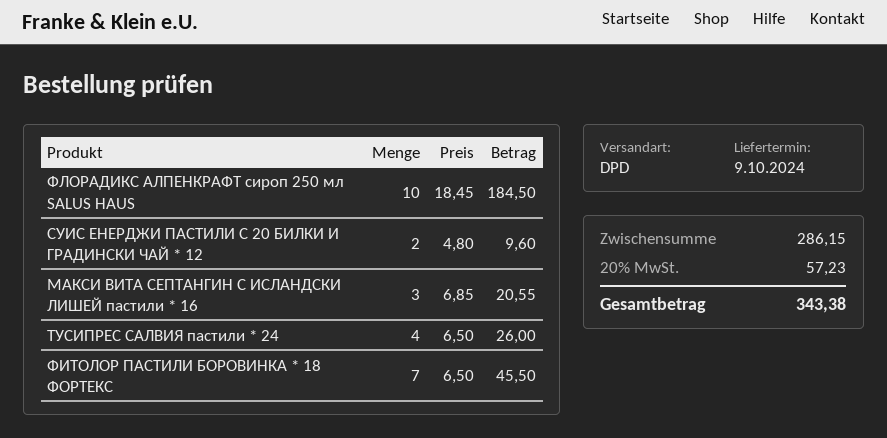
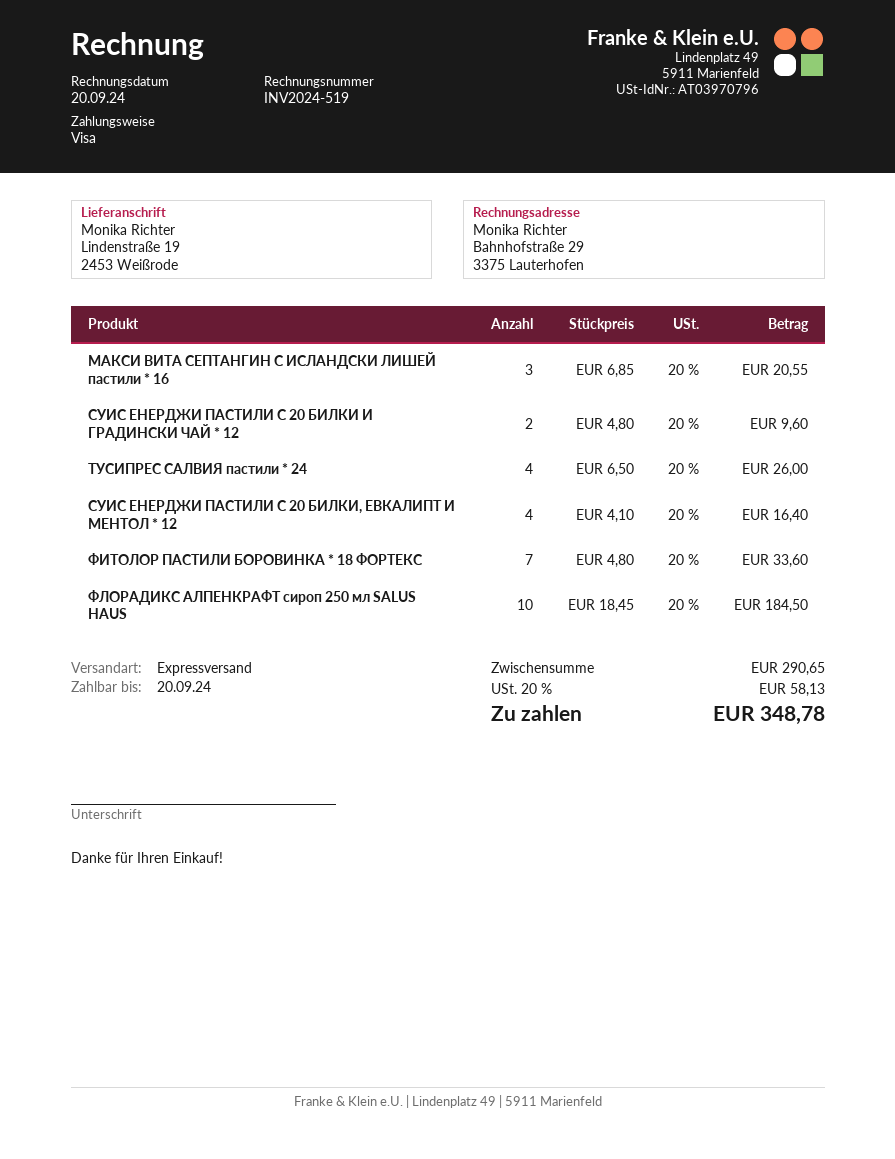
shipping method: DPD -> express
ФИТОЛОР ПАСТИЛИ БОРОВИНКА * 18 ФОРТЕКС: 7 x 6.50 = 45.50 -> 7 x 4.80 = 33.60
СУИС ЕНЕРДЖИ ПАСТИЛИ С 20 БИЛКИ, ЕВКАЛИПТ И МЕНТОЛ * 12: none -> 4 x 4.10 = 16.40
subtotal: 286.15 -> 290.65
tax: 20% = 57.23 -> 20% = 58.13
total: 343.38 -> 348.78

